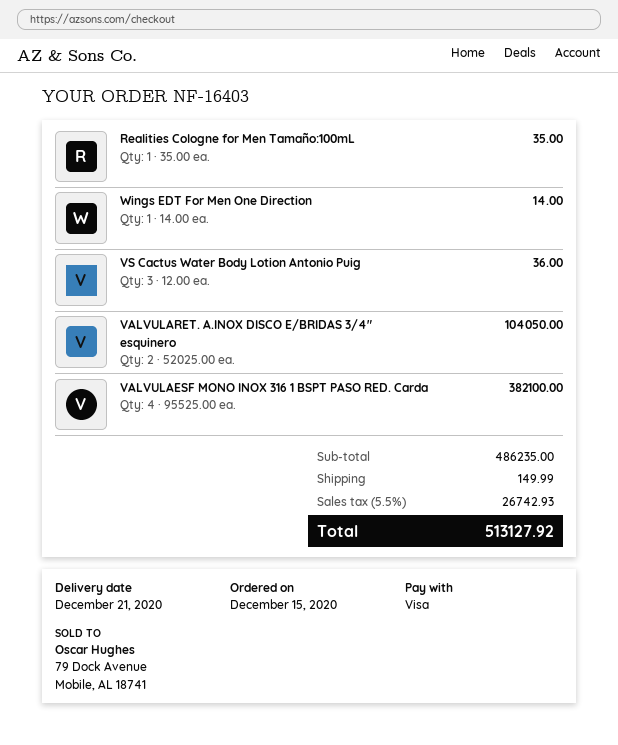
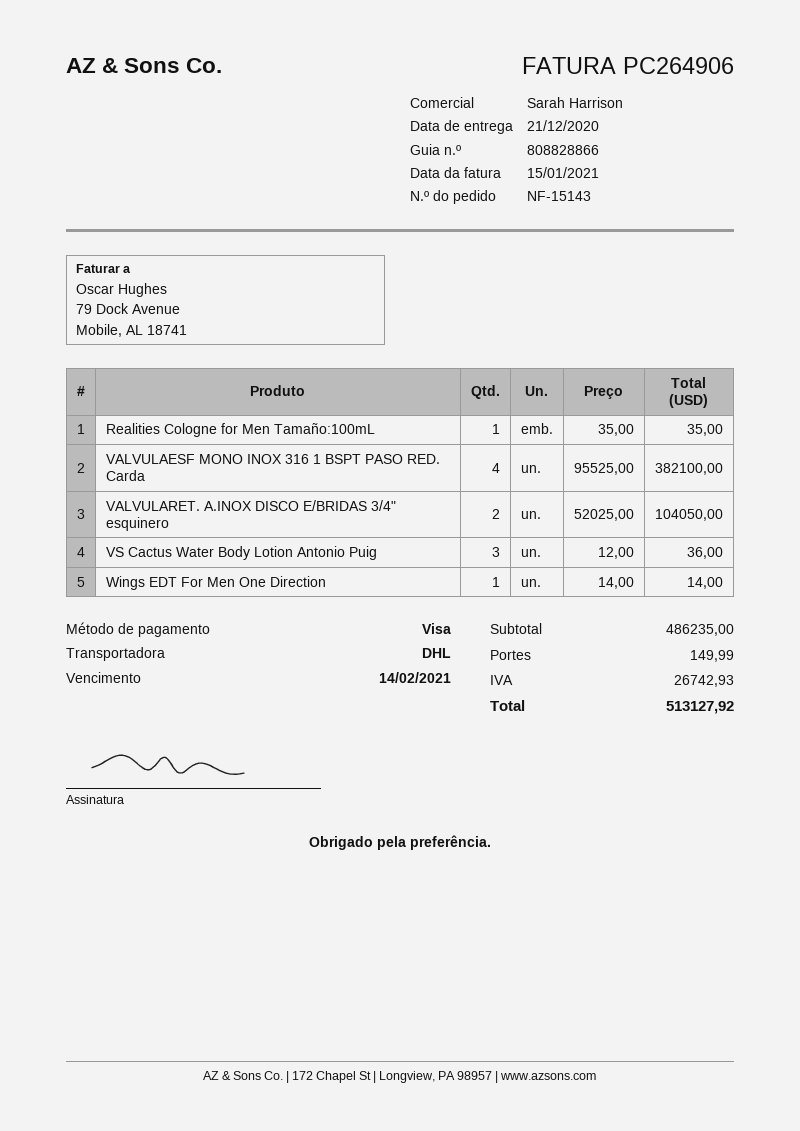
order number: NF-16403 -> NF-15143

